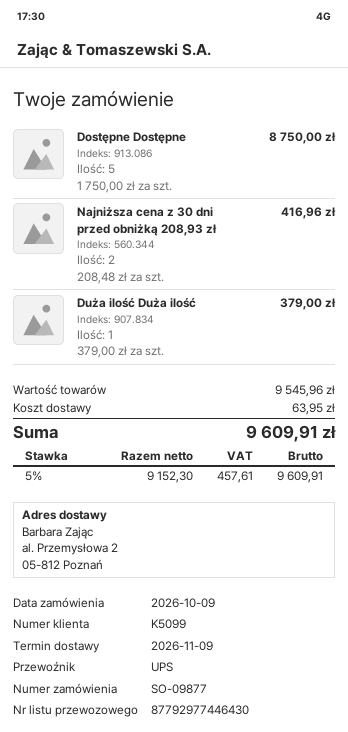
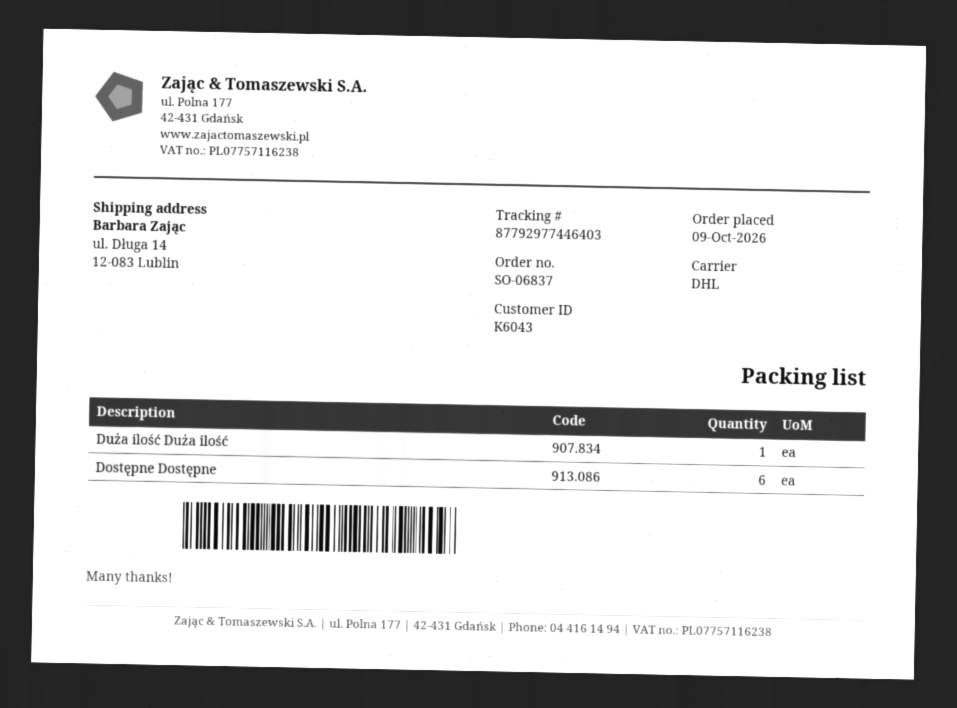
order number: SO-09877 -> SO-06837
customer number: K5099 -> K6043
shipping method: UPS -> DHL
tracking number: 87792977446430 -> 87792977446403
ship to: al. Przemysłowa 2, 05-812 Poznań -> ul. Długa 14, 12-083 Lublin
Dostępne Dostępne: 5 -> 6
Najniższa cena z 30 dni przed obniżką 208,93 zł: 2 -> none

